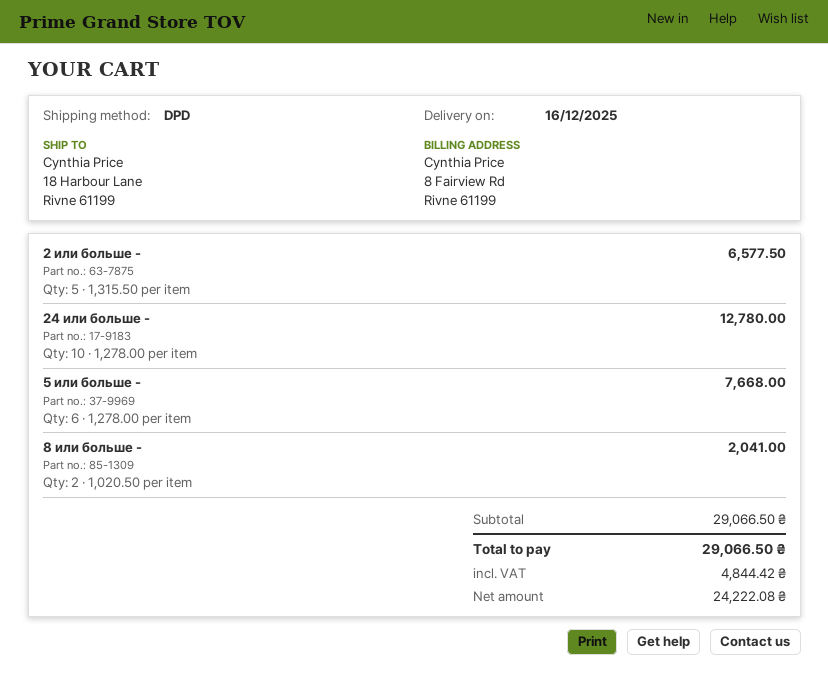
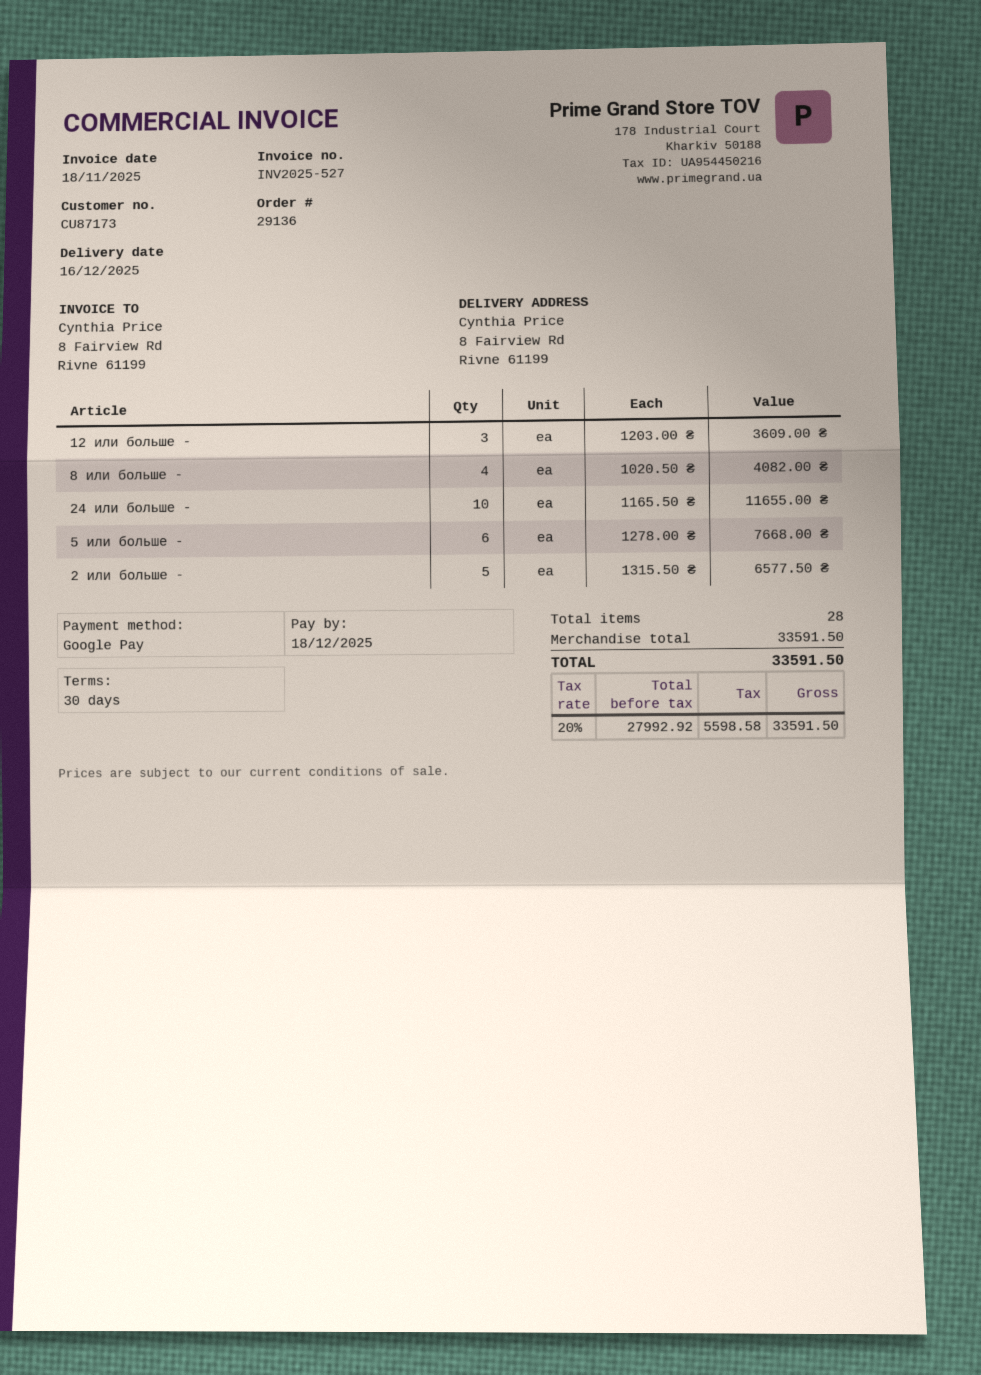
ship to: 18 Harbour Lane, Rivne 61199 -> 8 Fairview Rd, Rivne 61199
24 или больше -: 10 x 1278.00 = 12780.00 -> 10 x 1165.50 = 11655.00
8 или больше -: 2 x 1020.50 = 2041.00 -> 4 x 1020.50 = 4082.00
12 или больше -: none -> 3 x 1203.00 = 3609.00
subtotal: 29066.50 -> 33591.50
net: 24222.08 -> 27992.92
tax: 4844.42 -> 5598.58
total: 29066.50 -> 33591.50

